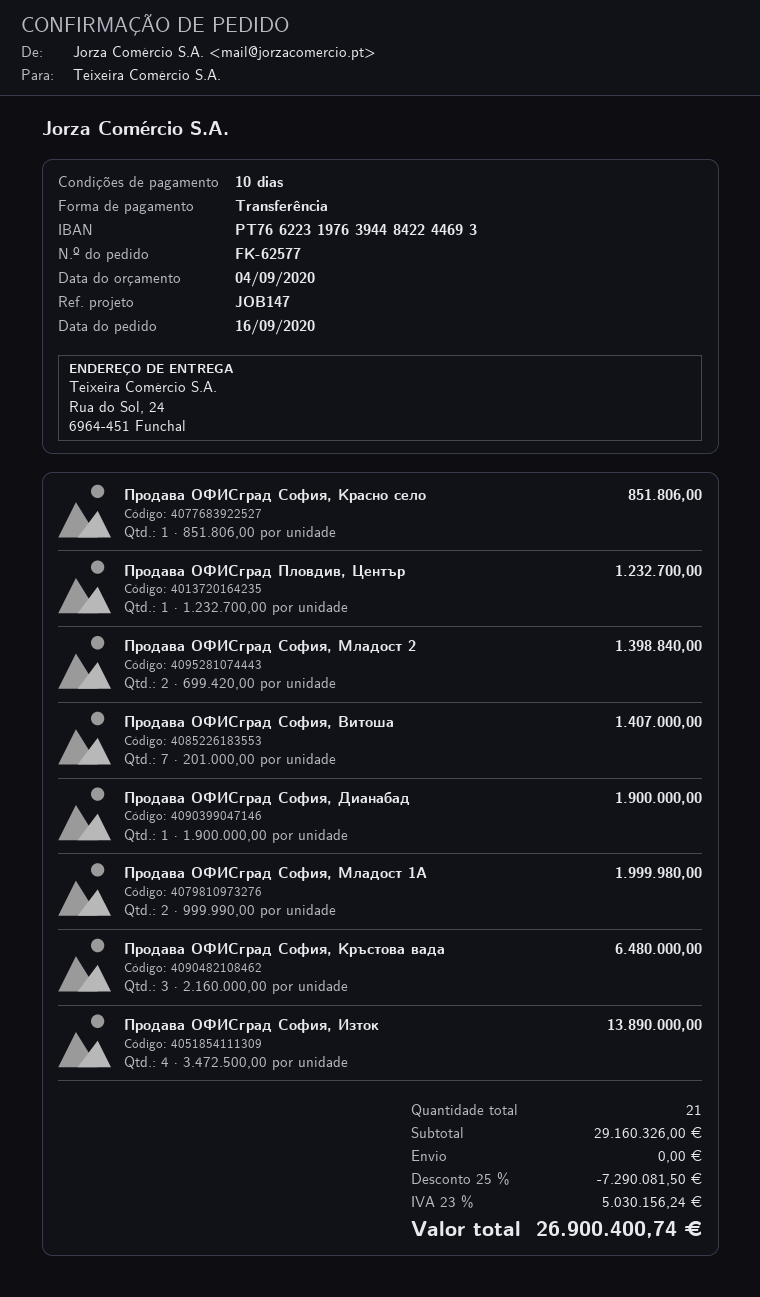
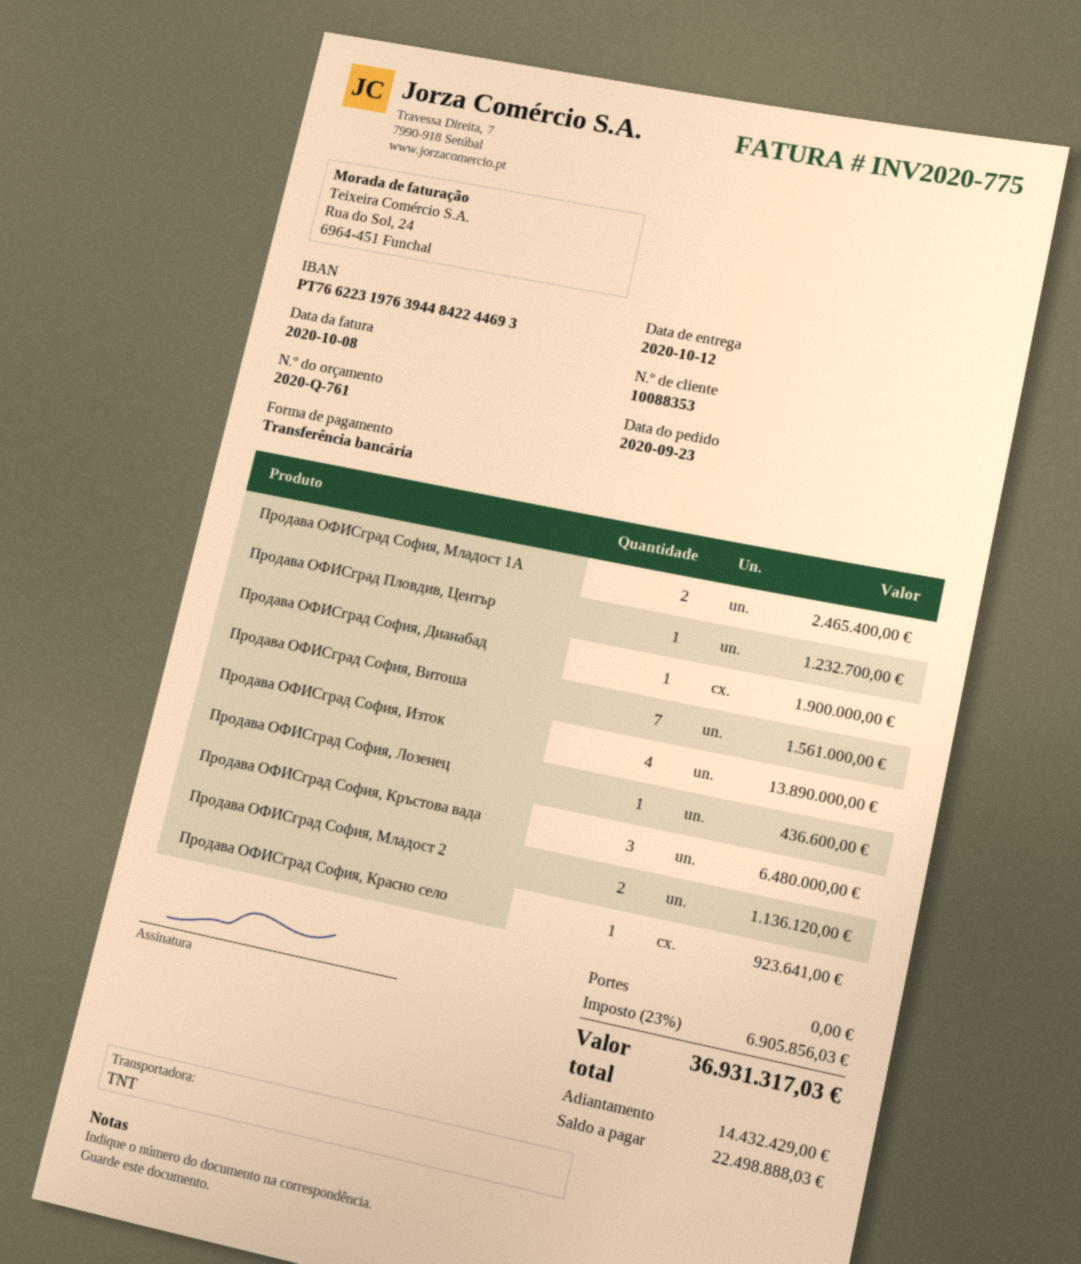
order date: 2020-09-16 -> 2020-09-23
Продава ОФИСград София, Красно село: 1 for 851806.00 -> 1 for 923641.00
Продава ОФИСград София, Младост 2: 2 for 1398840.00 -> 2 for 1136120.00
Продава ОФИСград София, Витоша: 7 for 1407000.00 -> 7 for 1561000.00
Продава ОФИСград София, Младост 1А: 2 for 1999980.00 -> 2 for 2465400.00
Продава ОФИСград София, Лозенец: none -> 1 for 436600.00
discount: 25% = 7290081.50 -> none
tax: 23% = 5030156.24 -> 23% = 6905856.03
total: 26900400.74 -> 36931317.03

